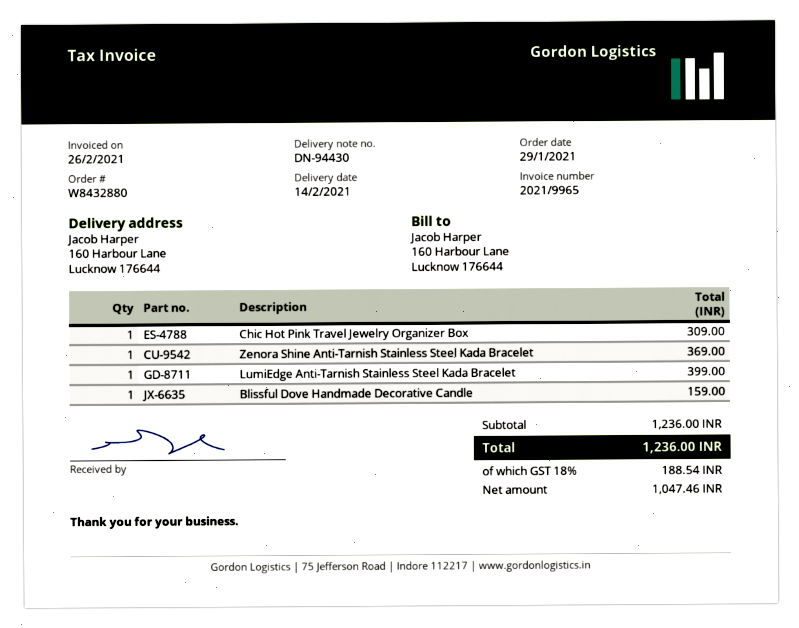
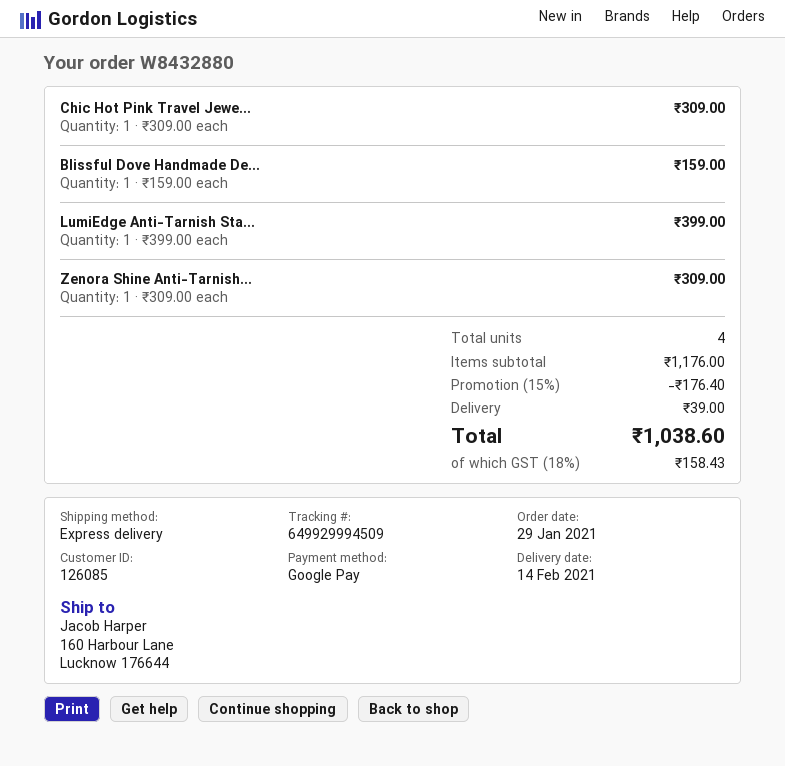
Zenora Shine Anti-Tarnish Stainless Steel Kada Bracelet: 1 for 369.00 -> 1 for 309.00
subtotal: 1236.00 -> 1176.00
discount: none -> 15% = 176.40
shipping: none -> 39.00
tax: 18% = 188.54 -> 18% = 158.43
total: 1236.00 -> 1038.60

